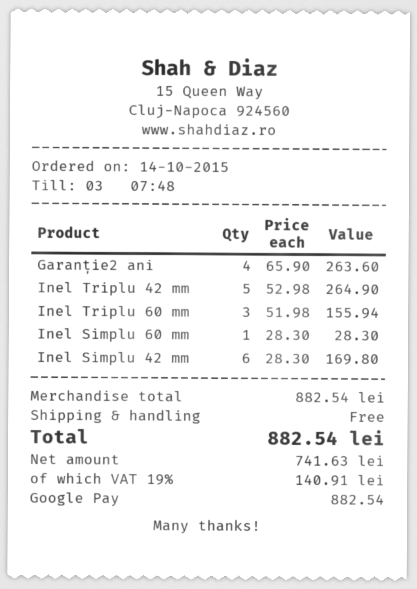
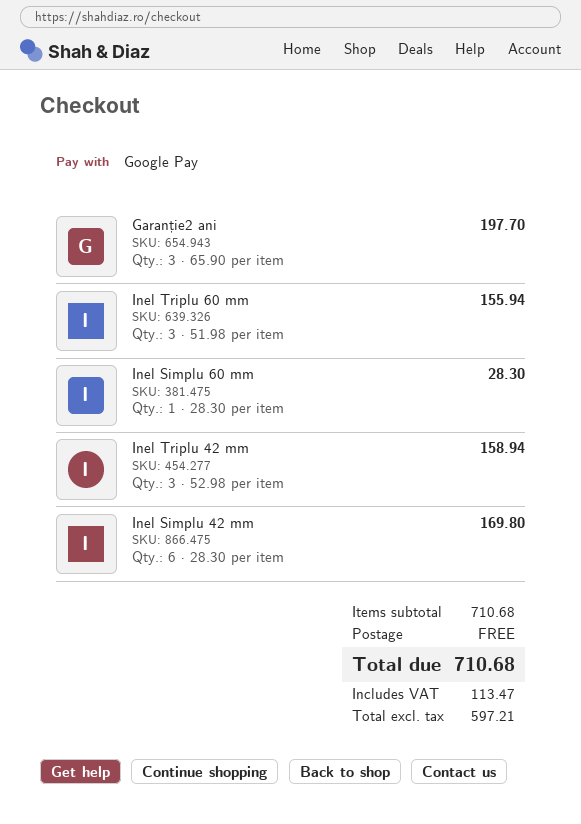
Garanție2 ani: 4 x 65.90 = 263.60 -> 3 x 65.90 = 197.70
Inel Triplu 42 mm: 5 x 52.98 = 264.90 -> 3 x 52.98 = 158.94
subtotal: 882.54 -> 710.68
net: 741.63 -> 597.21
tax: 140.91 -> 113.47
total: 882.54 -> 710.68

